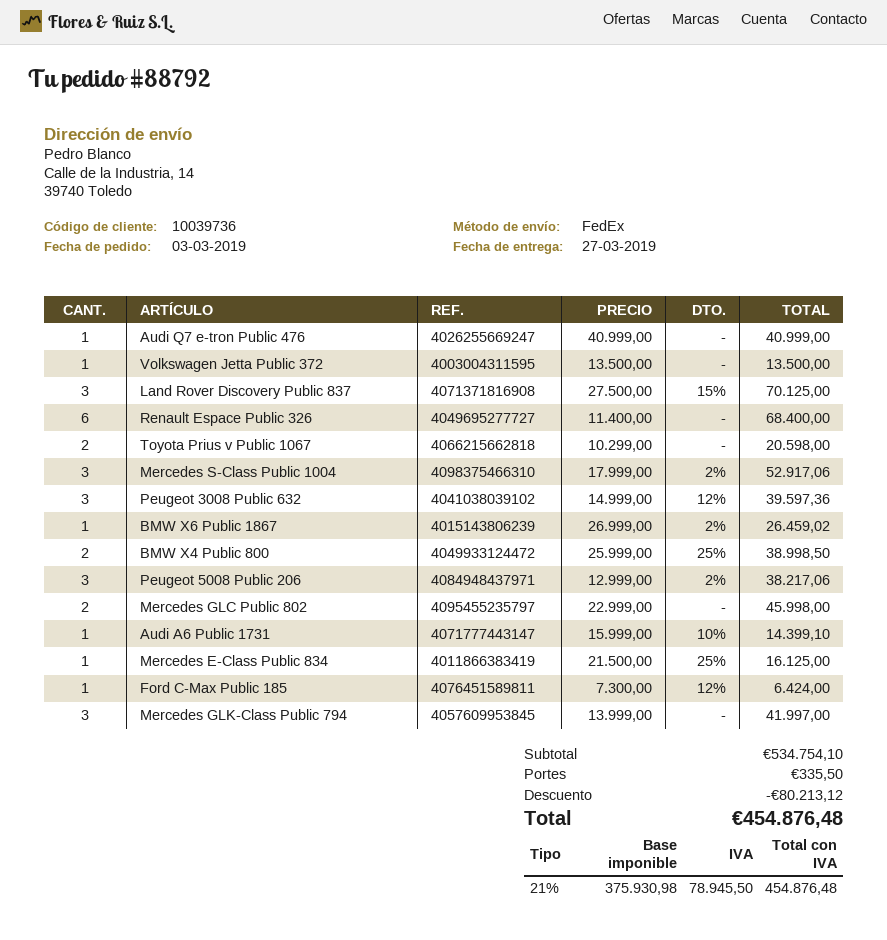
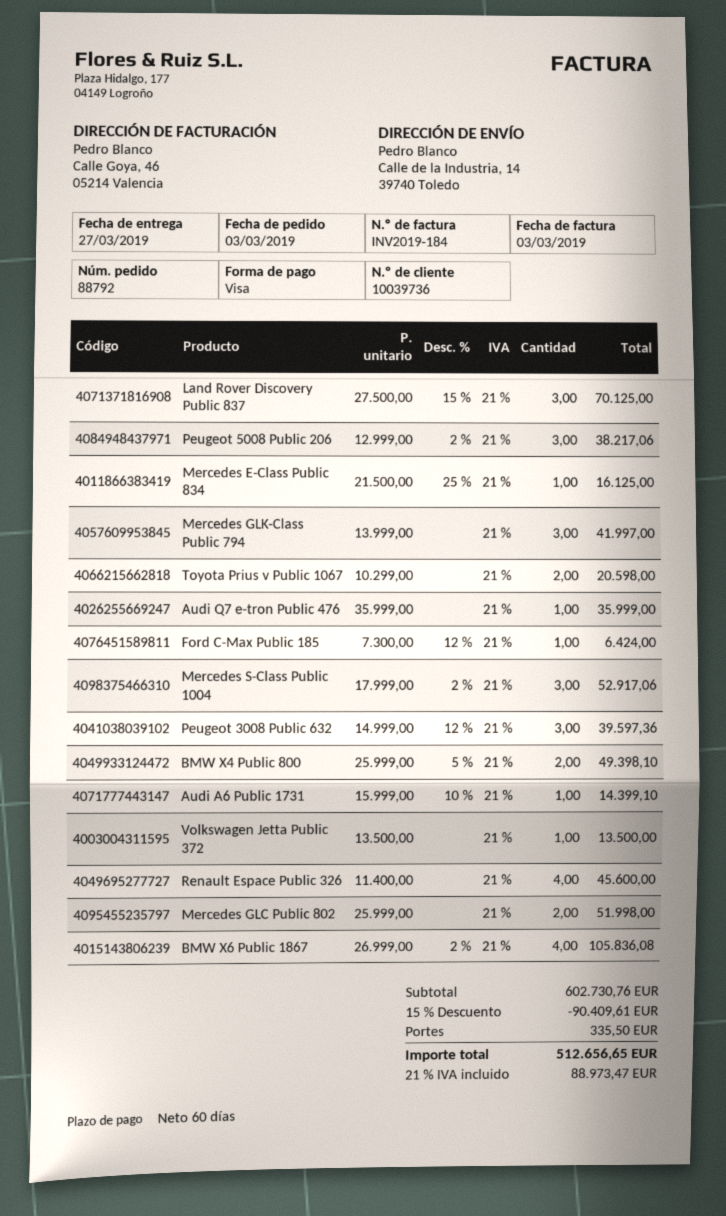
Audi Q7 e-tron Public 476: 1 x 40999.00 = 40999.00 -> 1 x 35999.00 = 35999.00
Renault Espace Public 326: 6 x 11400.00 = 68400.00 -> 4 x 11400.00 = 45600.00
BMW X6 Public 1867: 1 x 26999.00 - 2% = 26459.02 -> 4 x 26999.00 - 2% = 105836.08
BMW X4 Public 800: 2 x 25999.00 - 25% = 38998.50 -> 2 x 25999.00 - 5% = 49398.10
Mercedes GLC Public 802: 2 x 22999.00 = 45998.00 -> 2 x 25999.00 = 51998.00
subtotal: 534754.10 -> 602730.76
discount: 80213.12 -> 90409.61
tax: 21% = 78945.50 -> 21% = 88973.47
total: 454876.48 -> 512656.65

